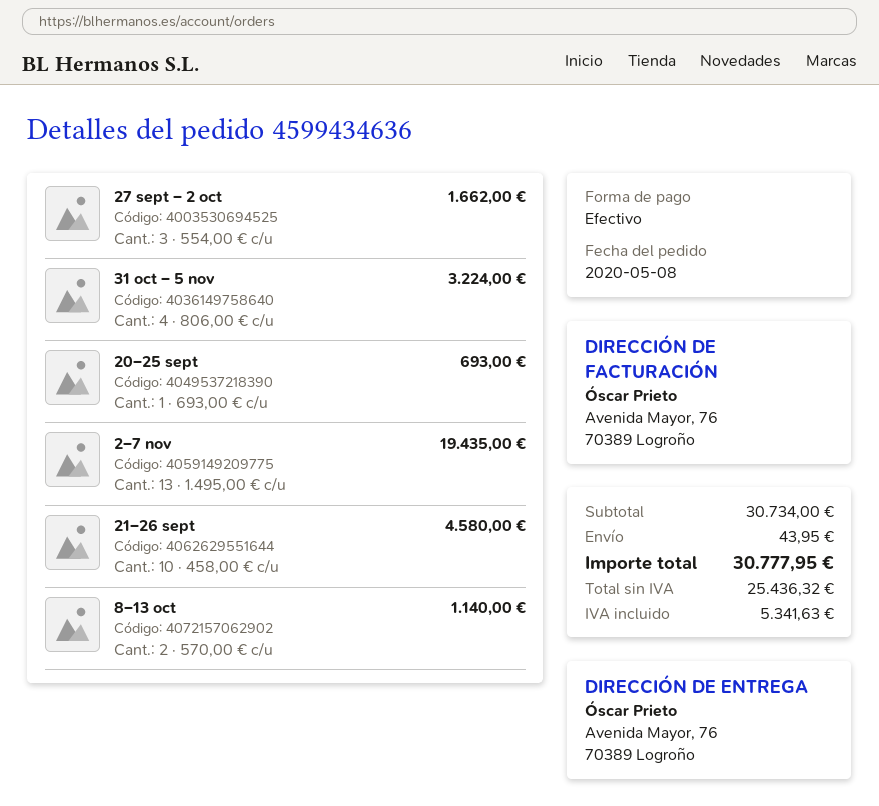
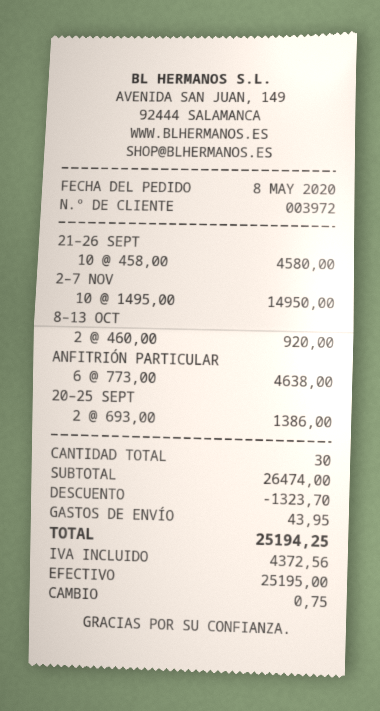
27 sept – 2 oct: 3 x 554.00 = 1662.00 -> none
31 oct – 5 nov: 4 x 806.00 = 3224.00 -> none
20–25 sept: 1 x 693.00 = 693.00 -> 2 x 693.00 = 1386.00
2–7 nov: 13 x 1495.00 = 19435.00 -> 10 x 1495.00 = 14950.00
8–13 oct: 2 x 570.00 = 1140.00 -> 2 x 460.00 = 920.00
ANFITRIÓN PARTICULAR: none -> 6 x 773.00 = 4638.00
subtotal: 30734.00 -> 26474.00
discount: none -> 1323.70
tax: 5341.63 -> 4372.56
total: 30777.95 -> 25194.25

